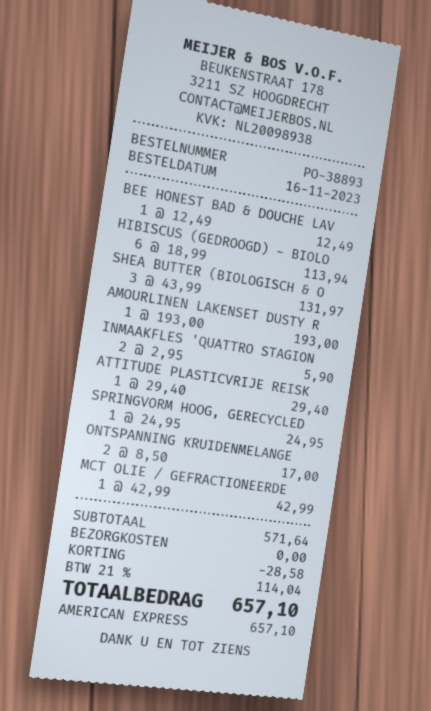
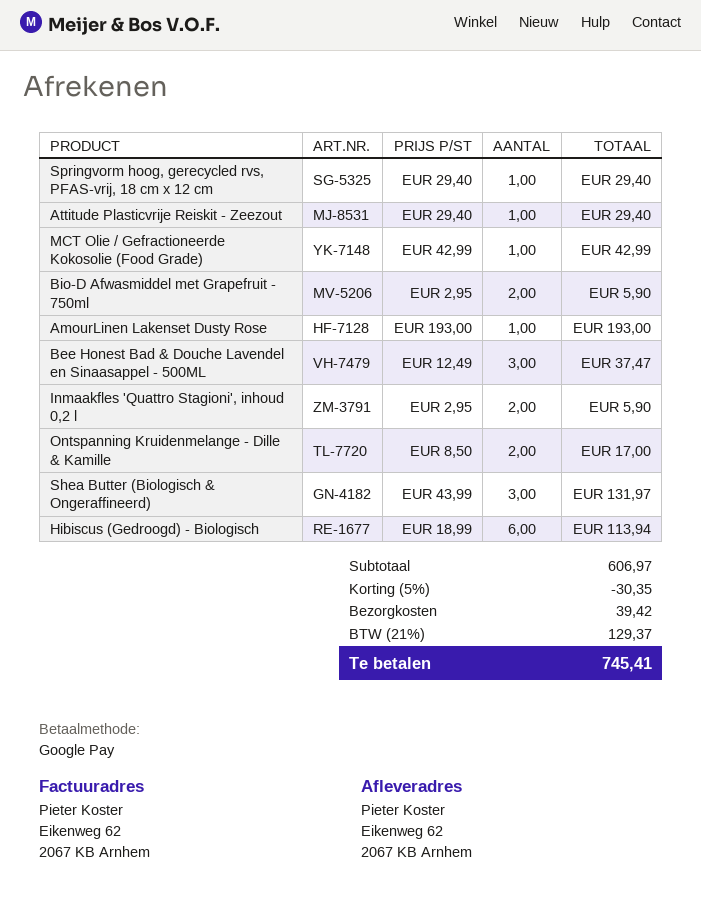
payment method: American Express -> Google Pay
BEE HONEST BAD & DOUCHE LAV: 1 x 12.49 = 12.49 -> 3 x 12.49 = 37.47
SPRINGVORM HOOG, GERECYCLED: 1 x 24.95 = 24.95 -> 1 x 29.40 = 29.40
Bio-D Afwasmiddel met Grapefruit - 750ml: none -> 2 x 2.95 = 5.90
subtotal: 571.64 -> 606.97
discount: 28.58 -> 30.35
shipping: 0.00 -> 39.42
tax: 21% = 114.04 -> 21% = 129.37
total: 657.10 -> 745.41

